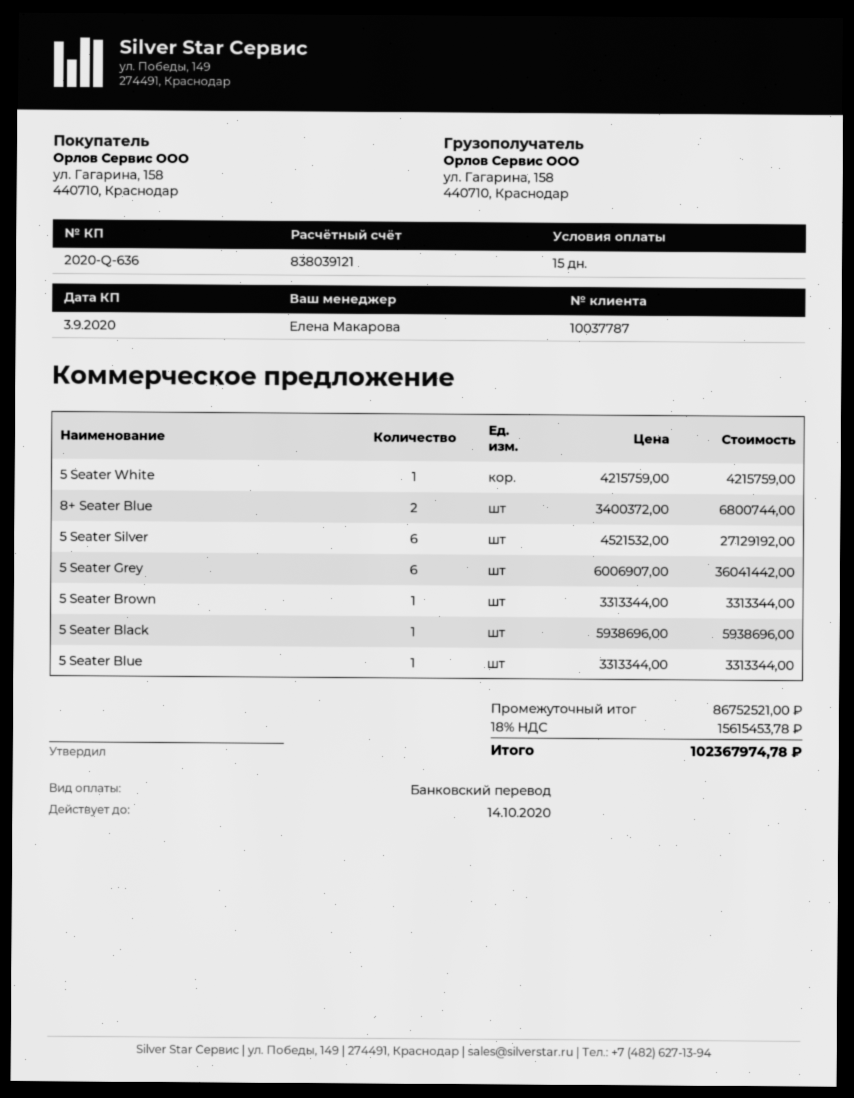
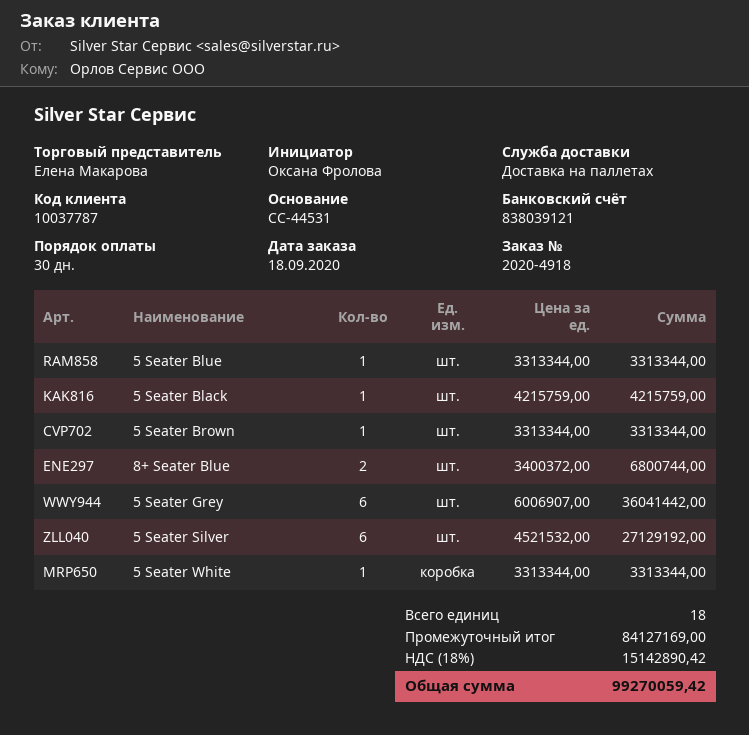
payment terms: 15 days -> 30 days
5 Seater White: 1 x 4215759.00 = 4215759.00 -> 1 x 3313344.00 = 3313344.00
5 Seater Black: 1 x 5938696.00 = 5938696.00 -> 1 x 4215759.00 = 4215759.00
subtotal: 86752521.00 -> 84127169.00
tax: 18% = 15615453.78 -> 18% = 15142890.42
total: 102367974.78 -> 99270059.42

